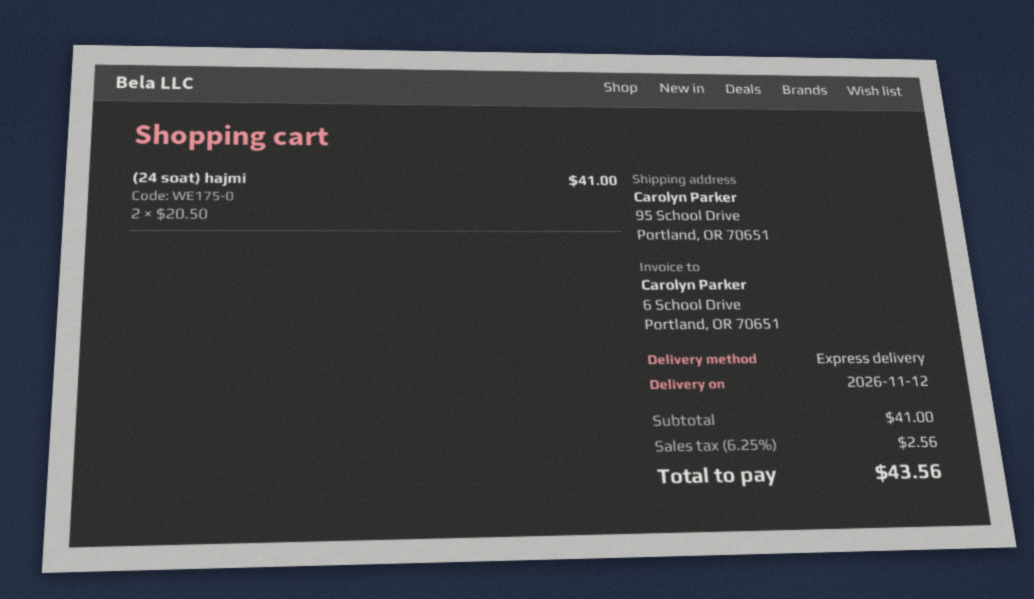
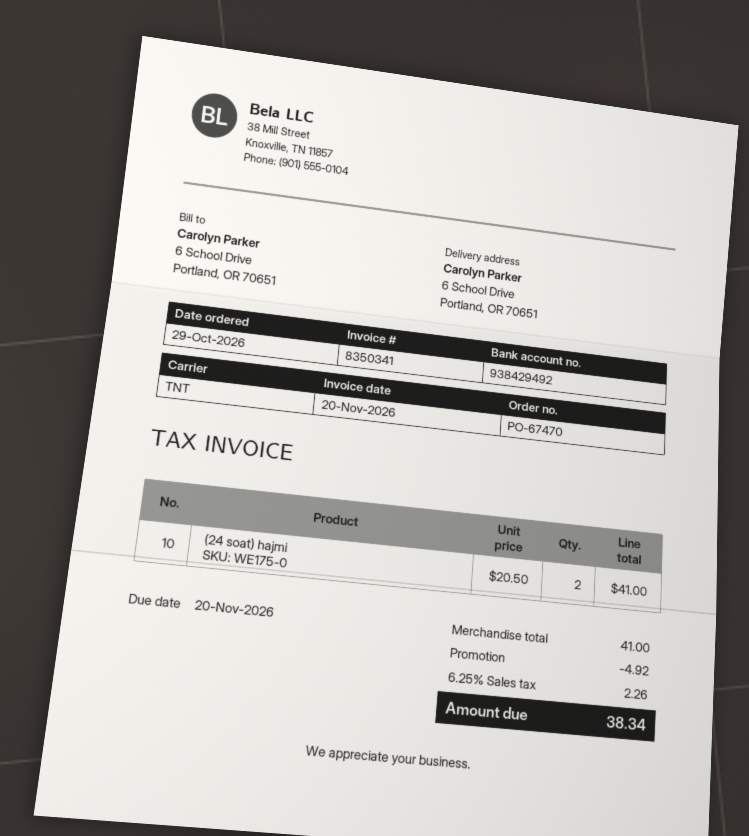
shipping method: express -> TNT
ship to: 95 School Drive, Portland, OR 70651 -> 6 School Drive, Portland, OR 70651
discount: none -> 4.92
tax: 6.25% = 2.56 -> 6.25% = 2.26
total: 43.56 -> 38.34

